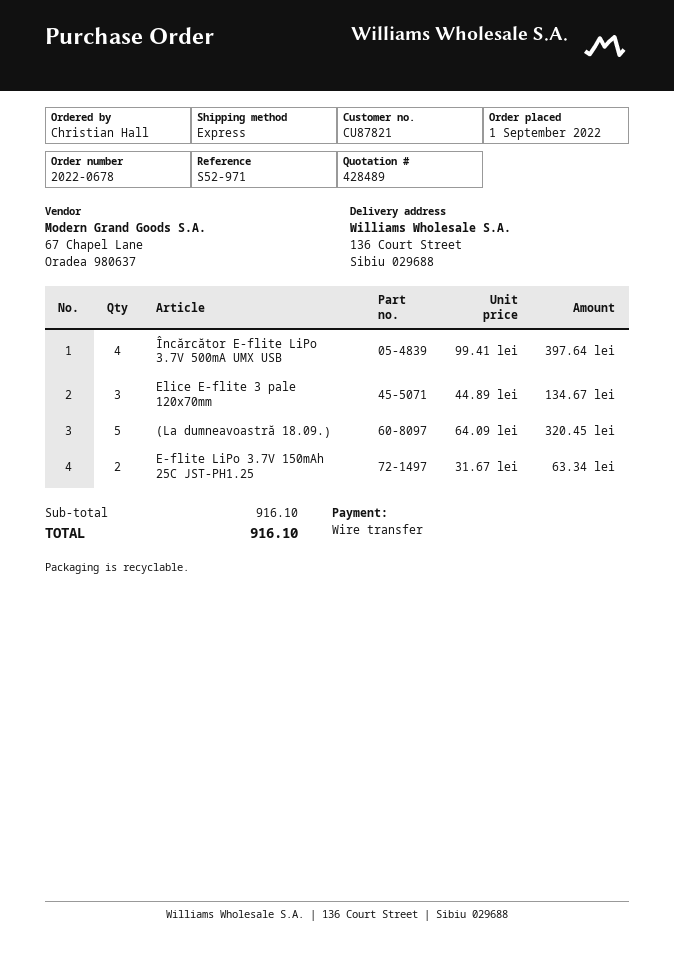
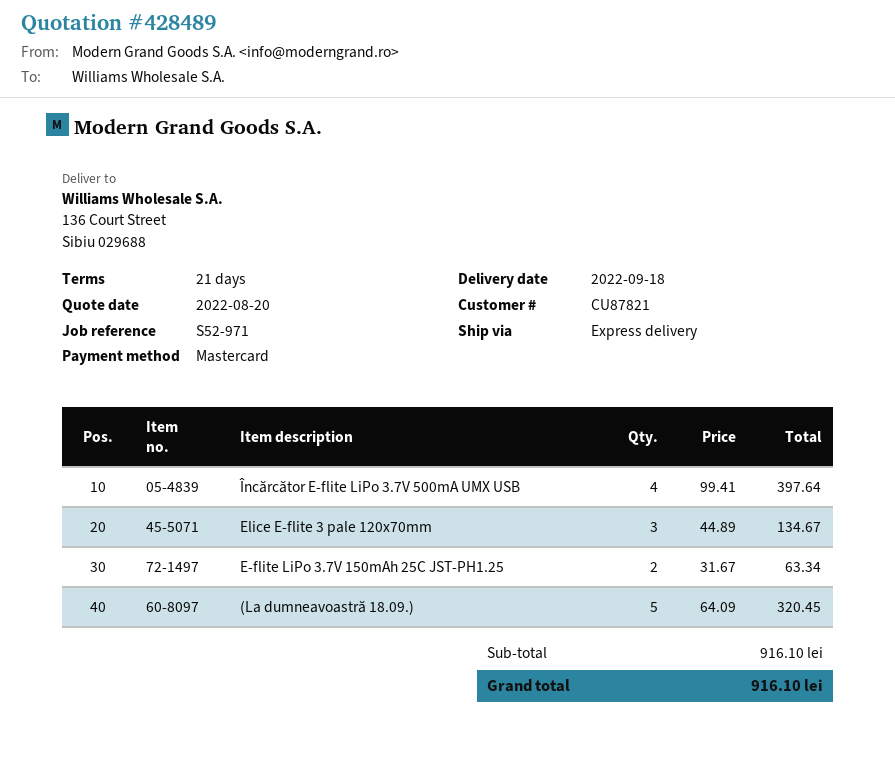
payment method: bank transfer -> Mastercard

